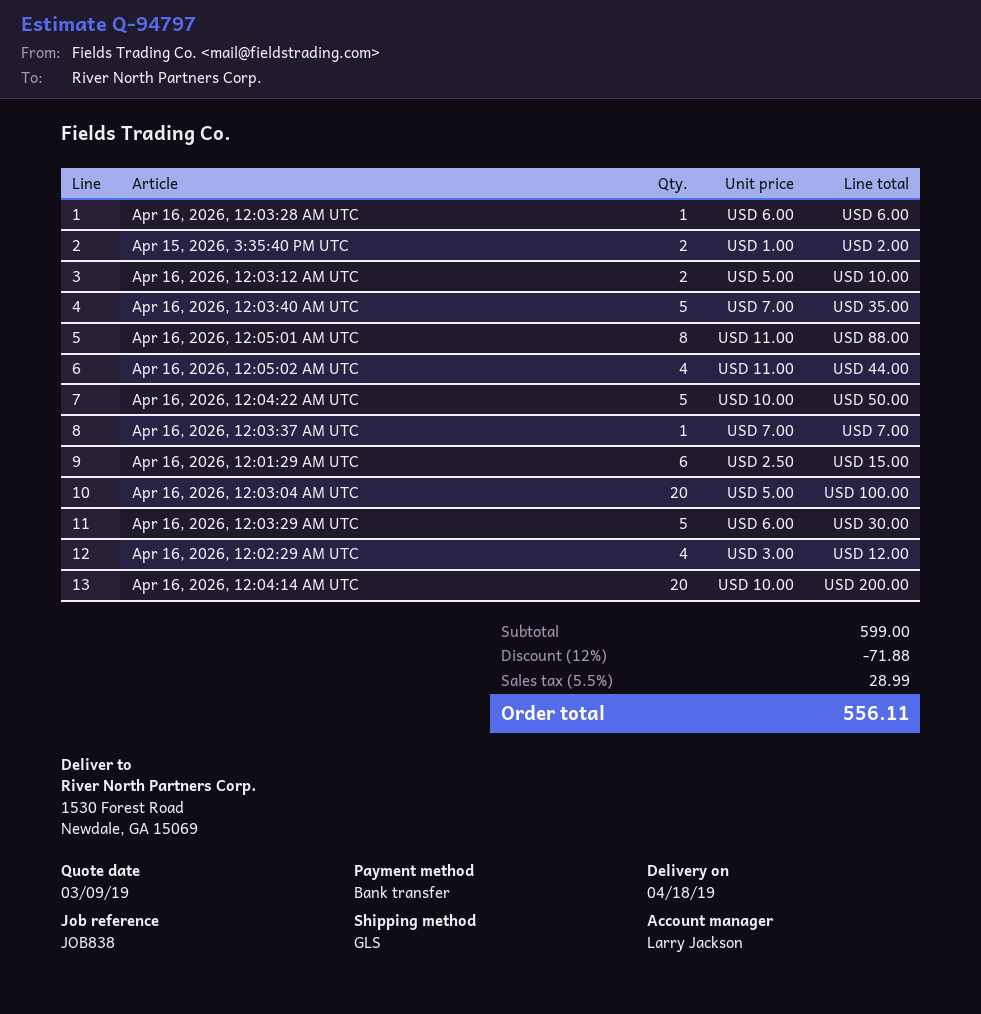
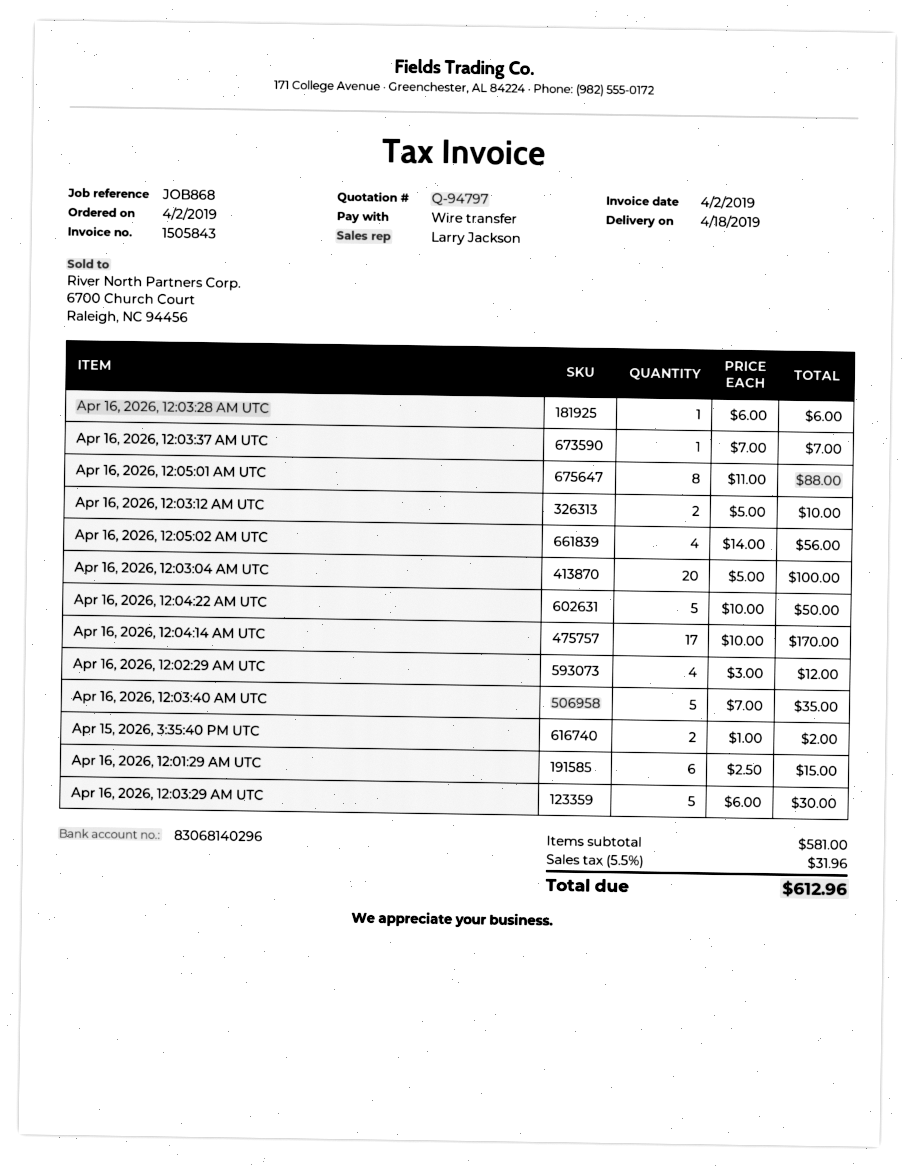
reference: JOB838 -> JOB868
Apr 16, 2026, 12:05:02 AM UTC: 4 x 11.00 = 44.00 -> 4 x 14.00 = 56.00
Apr 16, 2026, 12:04:14 AM UTC: 20 x 10.00 = 200.00 -> 17 x 10.00 = 170.00
subtotal: 599.00 -> 581.00
discount: 12% = 71.88 -> none
tax: 5.5% = 28.99 -> 5.5% = 31.96
total: 556.11 -> 612.96

